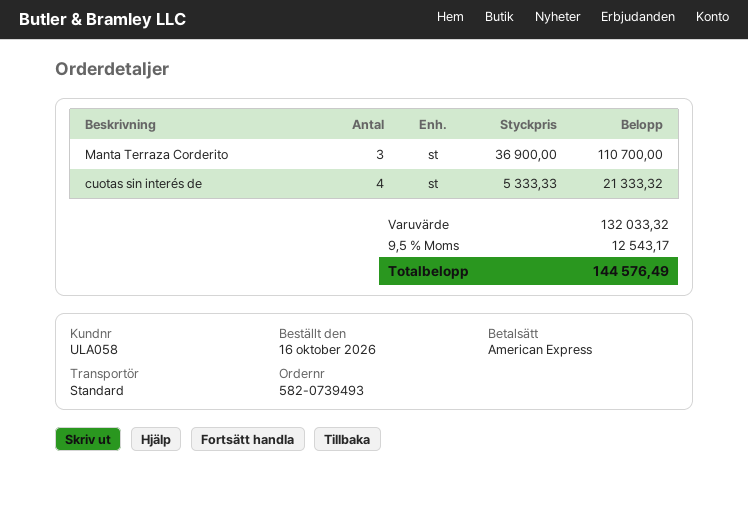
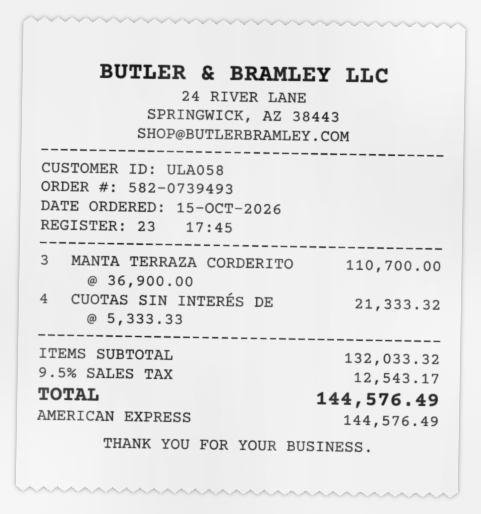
order date: 2026-10-16 -> 2026-10-15

